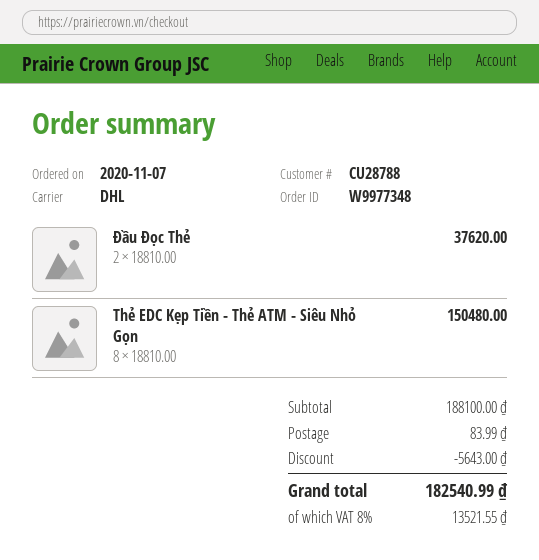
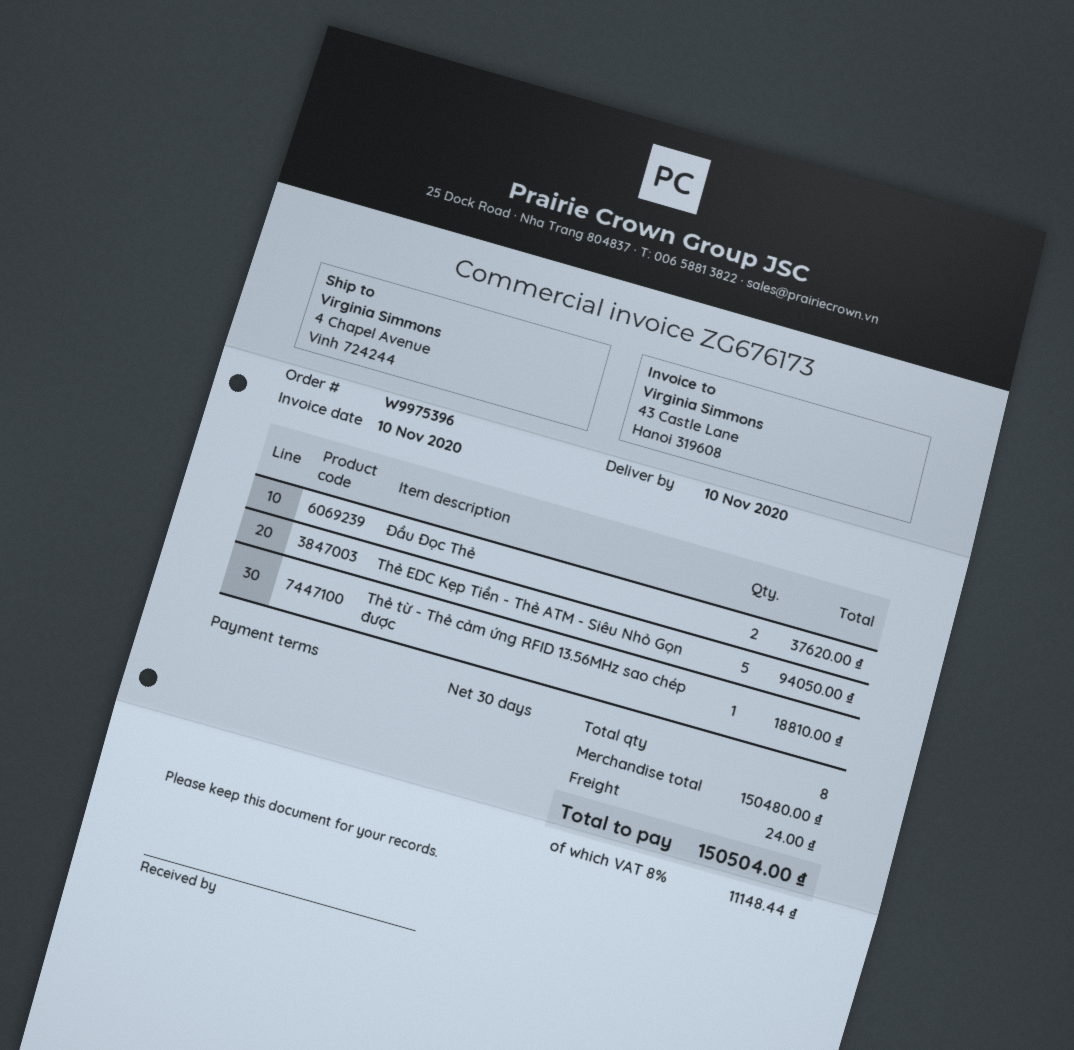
order number: W9977348 -> W9975396
Thẻ EDC Kẹp Tiền - Thẻ ATM - Siêu Nhỏ Gọn: 8 for 150480.00 -> 5 for 94050.00
Thẻ từ - Thẻ cảm ứng RFID 13.56MHz sao chép được: none -> 1 for 18810.00
subtotal: 188100.00 -> 150480.00
discount: 5643.00 -> none
shipping: 83.99 -> 24.00
tax: 8% = 13521.55 -> 8% = 11148.44
total: 182540.99 -> 150504.00

